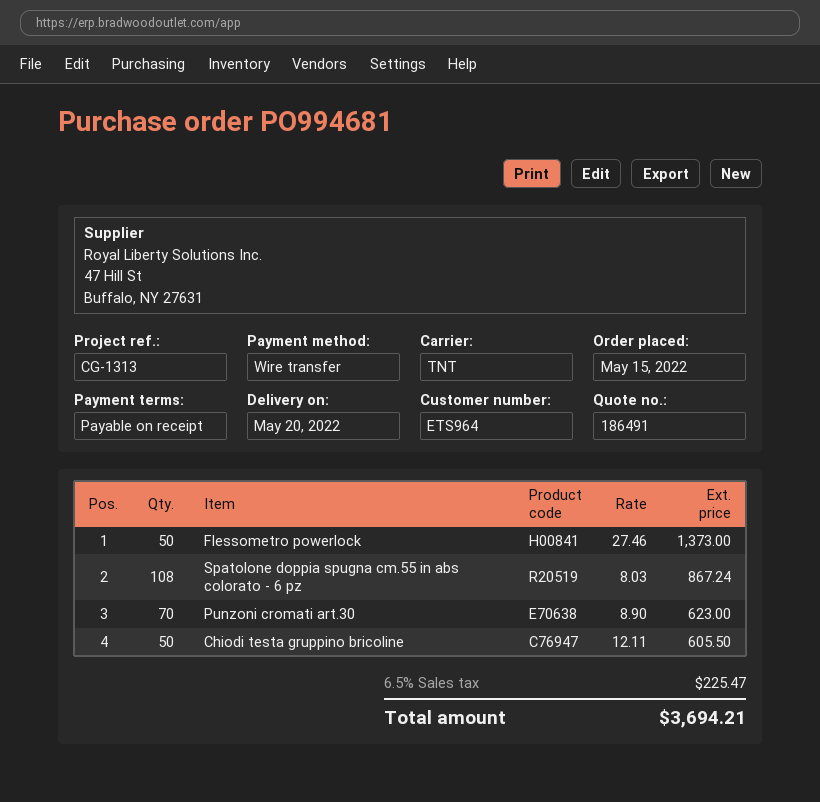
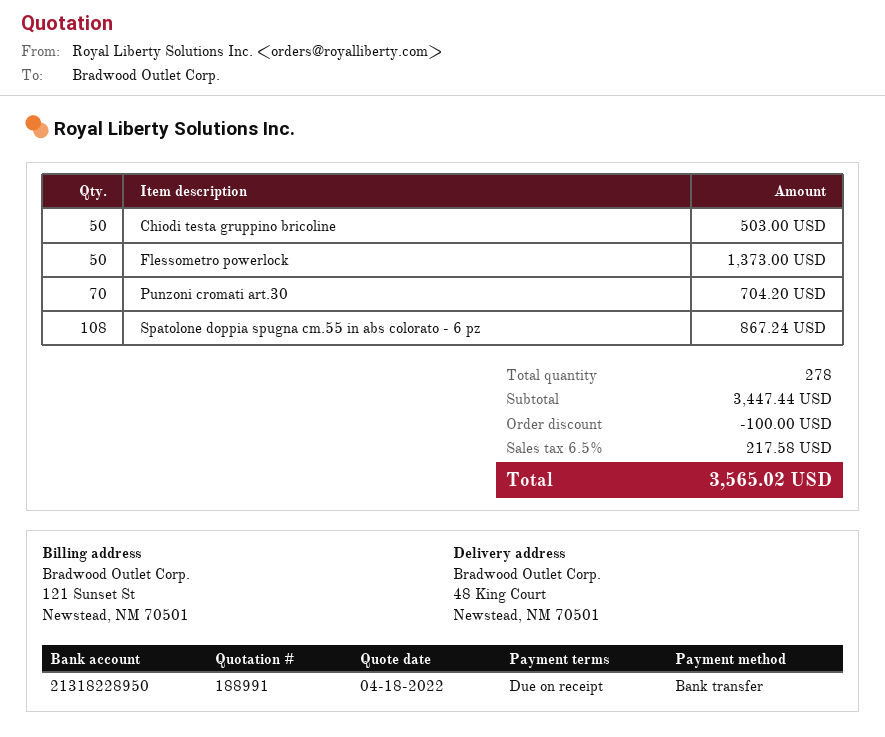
quote number: 186491 -> 188991
Punzoni cromati art.30: 70 for 623.00 -> 70 for 704.20
Chiodi testa gruppino bricoline: 50 for 605.50 -> 50 for 503.00
discount: none -> 100.00
tax: 6.5% = 225.47 -> 6.5% = 217.58
total: 3694.21 -> 3565.02

